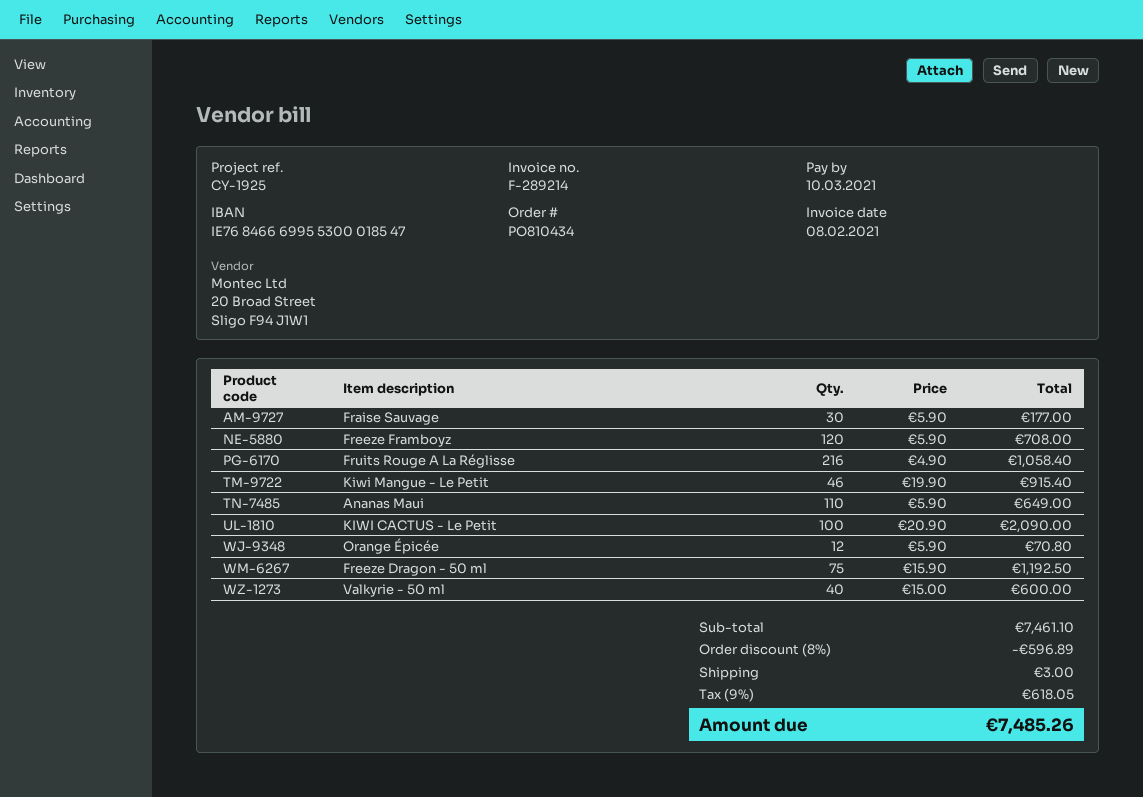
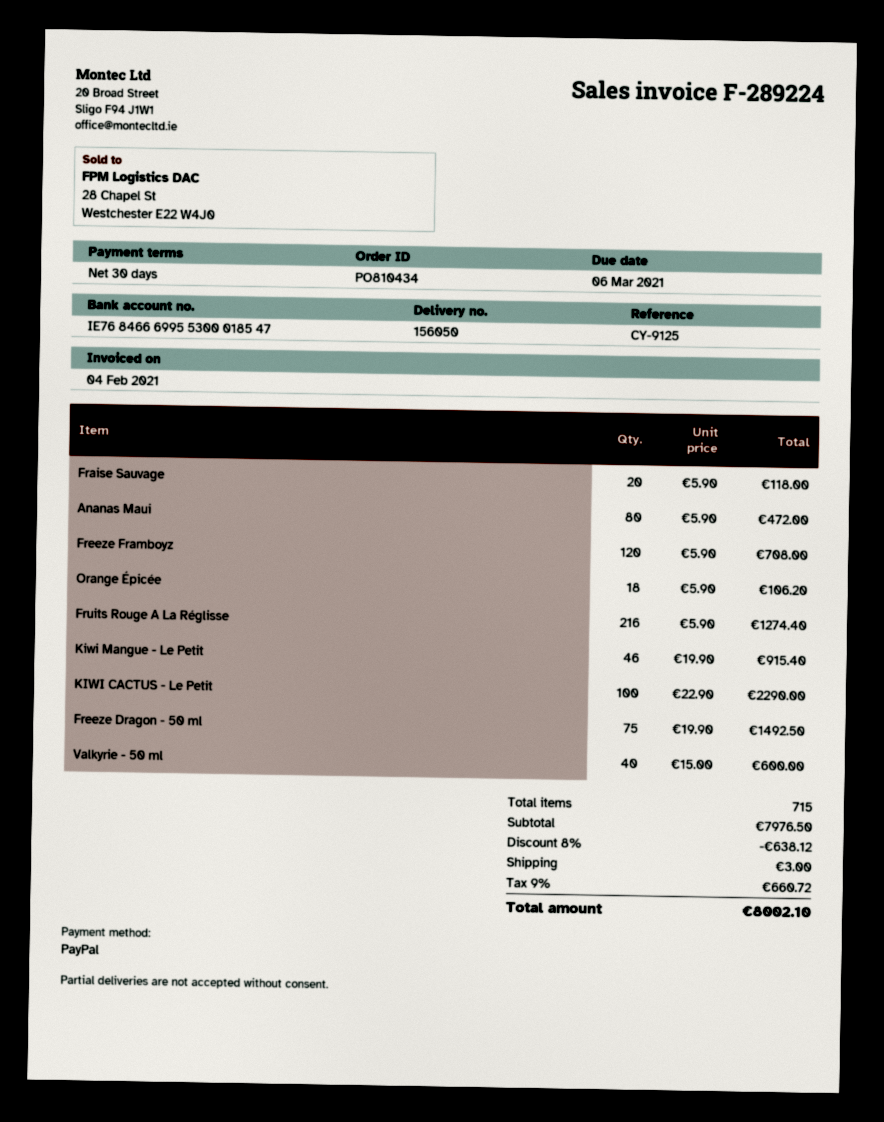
invoice number: F-289214 -> F-289224
invoice date: 2021-02-08 -> 2021-02-04
due date: 2021-03-10 -> 2021-03-06
reference: CY-1925 -> CY-9125
Fraise Sauvage: 30 x 5.90 = 177.00 -> 20 x 5.90 = 118.00
Fruits Rouge A La Réglisse: 216 x 4.90 = 1058.40 -> 216 x 5.90 = 1274.40
Ananas Maui: 110 x 5.90 = 649.00 -> 80 x 5.90 = 472.00
KIWI CACTUS - Le Petit: 100 x 20.90 = 2090.00 -> 100 x 22.90 = 2290.00
Orange Épicée: 12 x 5.90 = 70.80 -> 18 x 5.90 = 106.20
Freeze Dragon - 50 ml: 75 x 15.90 = 1192.50 -> 75 x 19.90 = 1492.50
subtotal: 7461.10 -> 7976.50
discount: 8% = 596.89 -> 8% = 638.12
tax: 9% = 618.05 -> 9% = 660.72
total: 7485.26 -> 8002.10

